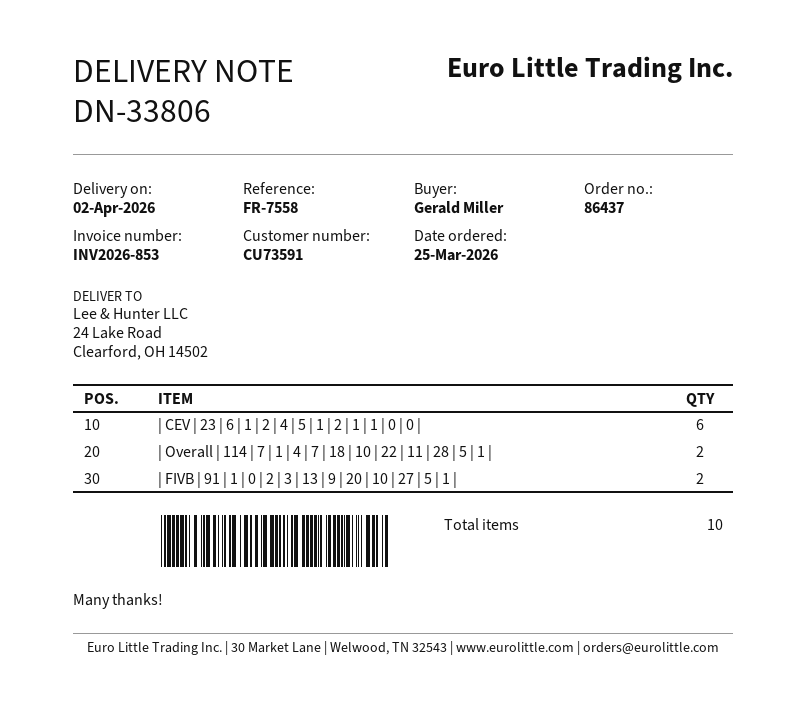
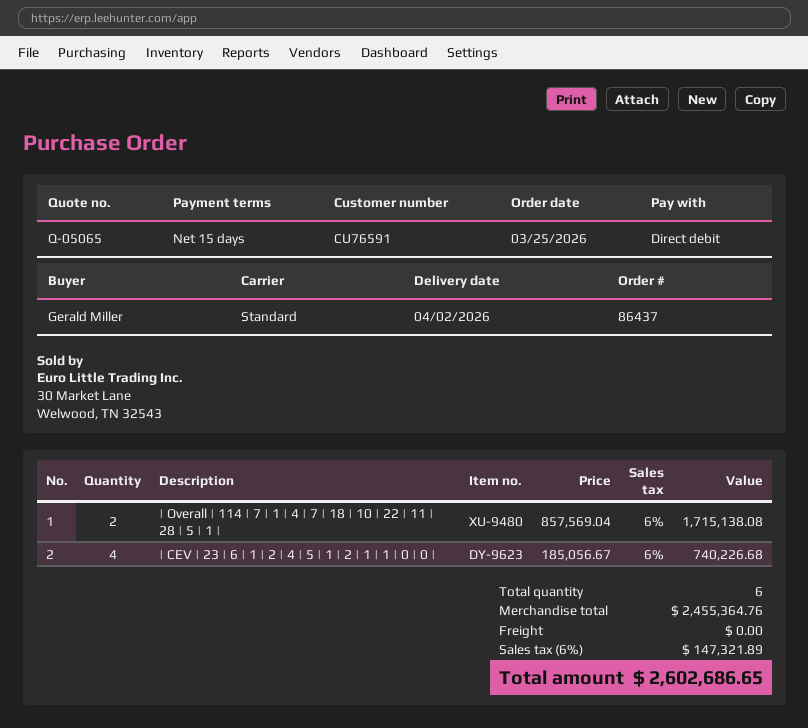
customer number: CU73591 -> CU76591
| CEV | 23 | 6 | 1 | 2 | 4 | 5 | 1 | 2 | 1 | 1 | 0 | 0 |: 6 -> 4
| FIVB | 91 | 1 | 0 | 2 | 3 | 13 | 9 | 20 | 10 | 27 | 5 | 1 |: 2 -> none
total quantity: 10 -> 6

